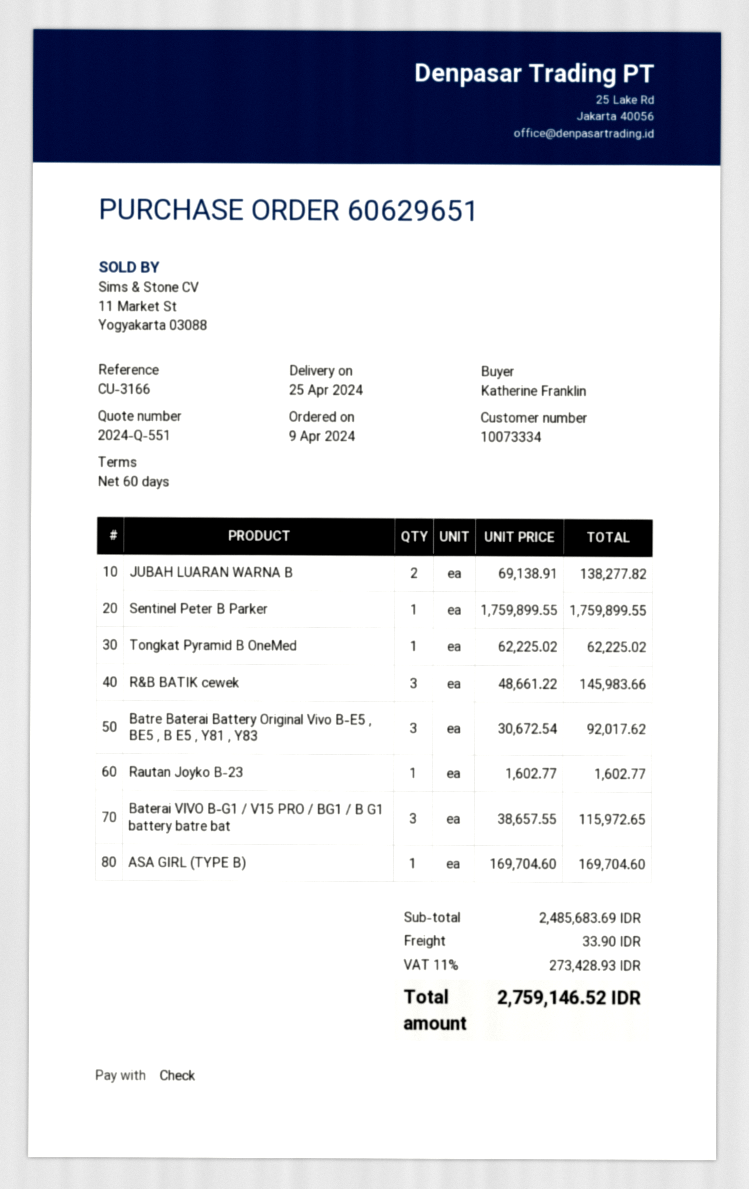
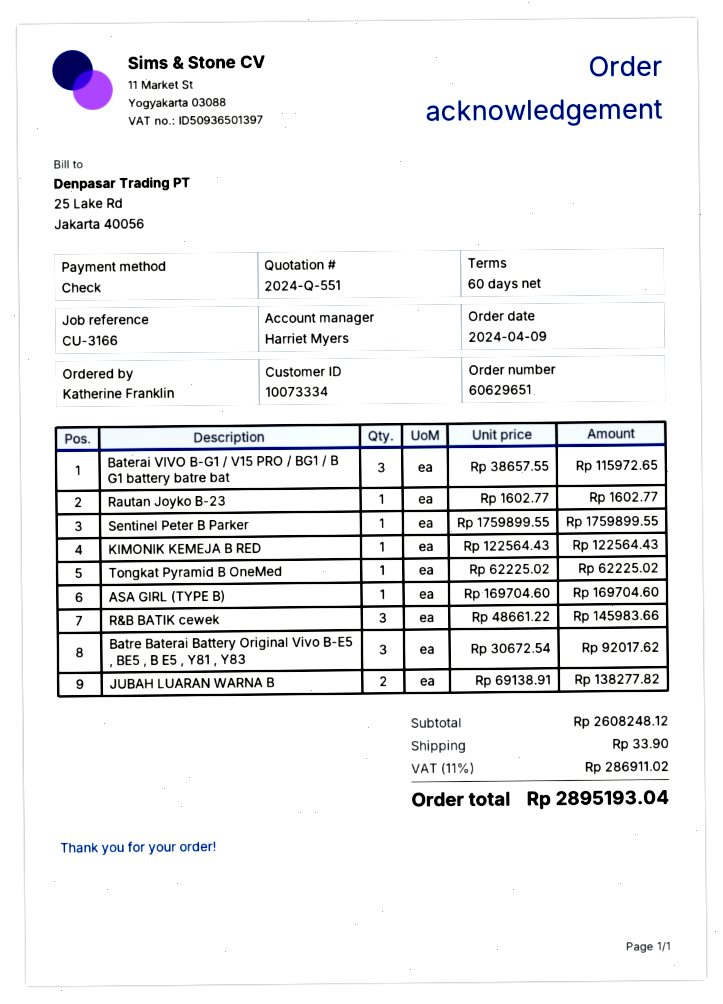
KIMONIK KEMEJA B RED: none -> 1 x 122564.43 = 122564.43
subtotal: 2485683.69 -> 2608248.12
tax: 11% = 273428.93 -> 11% = 286911.02
total: 2759146.52 -> 2895193.04

